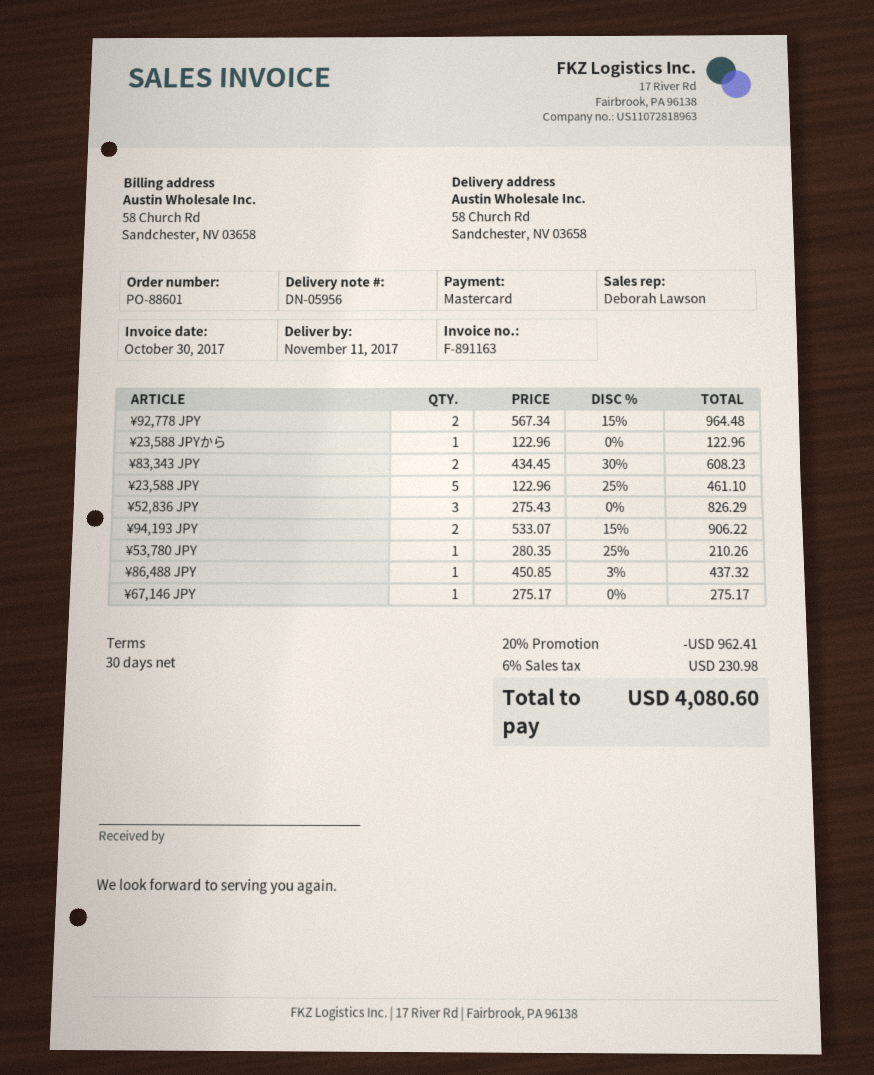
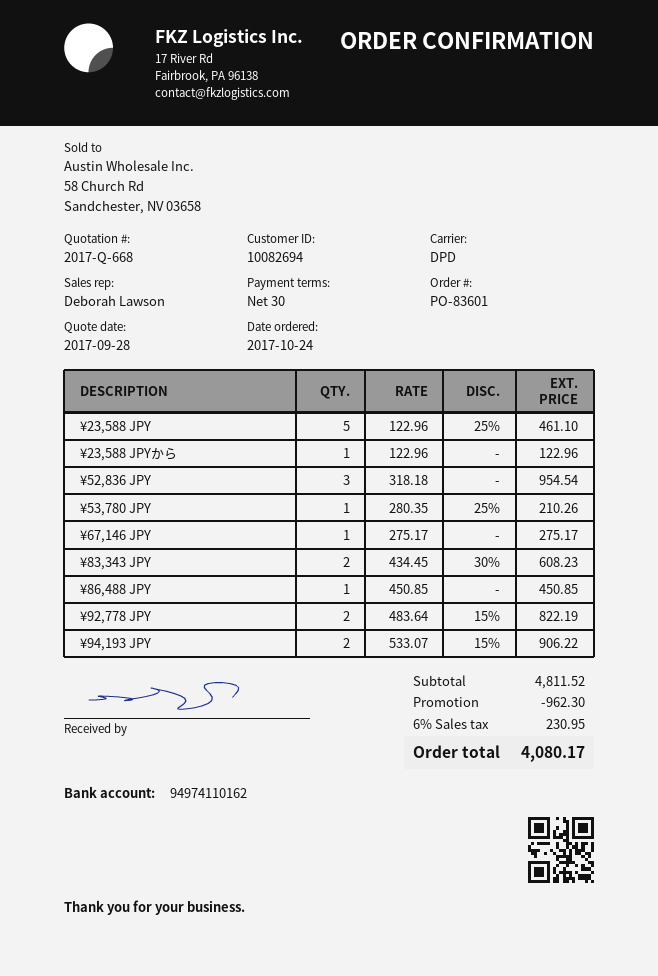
order number: PO-88601 -> PO-83601
¥92,778 JPY: 2 x 567.34 - 15% = 964.48 -> 2 x 483.64 - 15% = 822.19
¥52,836 JPY: 3 x 275.43 = 826.29 -> 3 x 318.18 = 954.54
¥86,488 JPY: 1 x 450.85 - 3% = 437.32 -> 1 x 450.85 = 450.85
discount: 962.41 -> 962.30
tax: 6% = 230.98 -> 6% = 230.95
total: 4080.60 -> 4080.17

